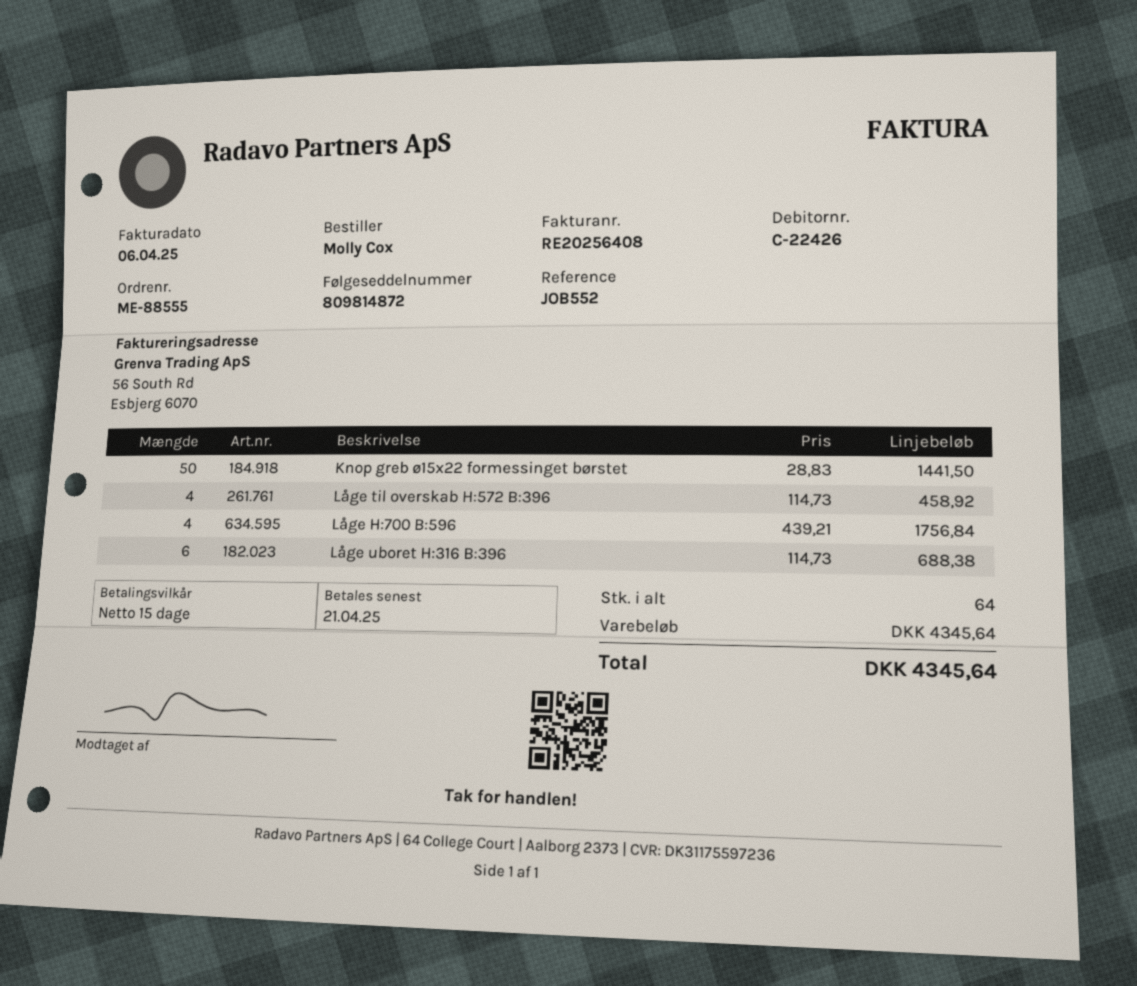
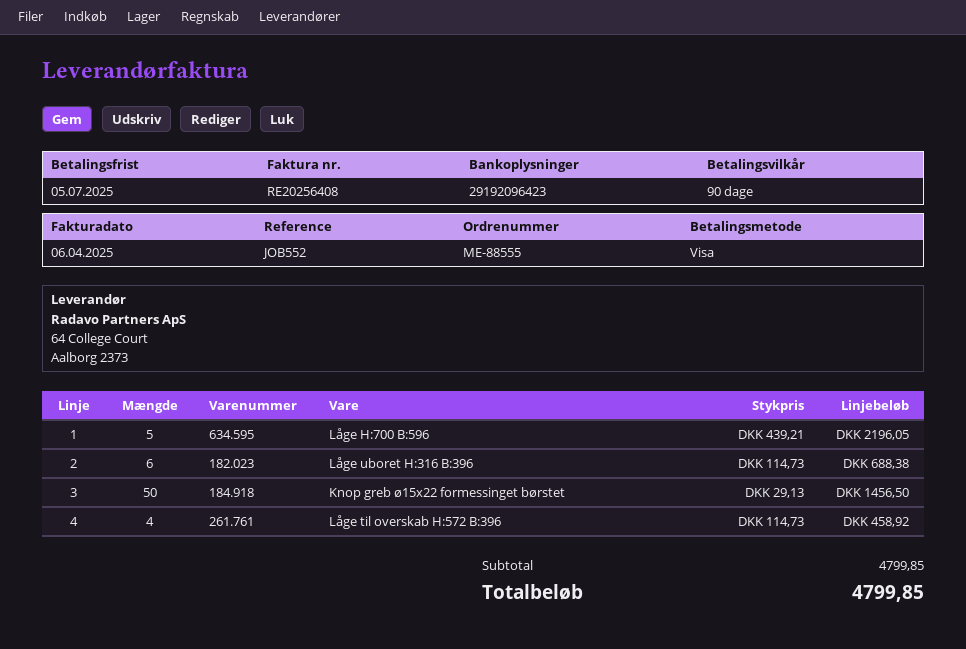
payment terms: 15 days -> 90 days
due date: 2025-04-21 -> 2025-07-05
Knop greb ø15x22 formessinget børstet: 50 x 28.83 = 1441.50 -> 50 x 29.13 = 1456.50
Låge H:700 B:596: 4 x 439.21 = 1756.84 -> 5 x 439.21 = 2196.05
subtotal: 4345.64 -> 4799.85
total: 4345.64 -> 4799.85

